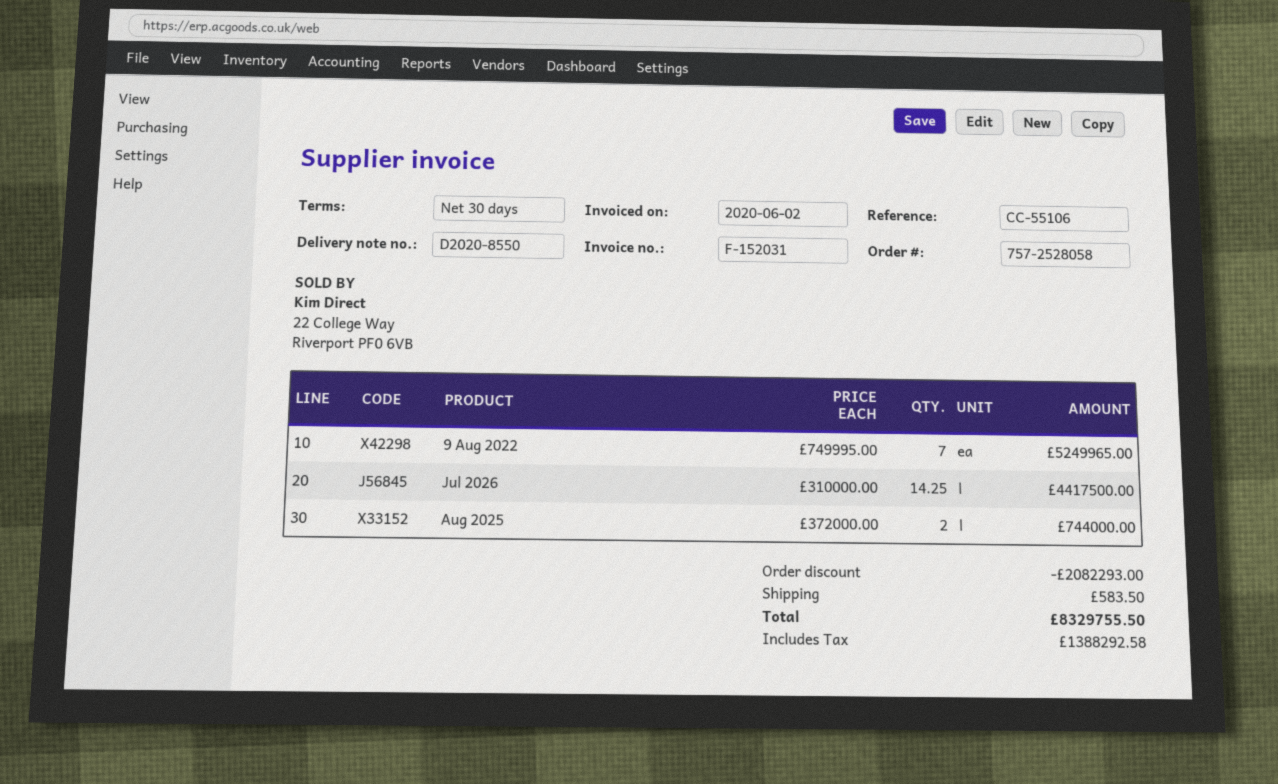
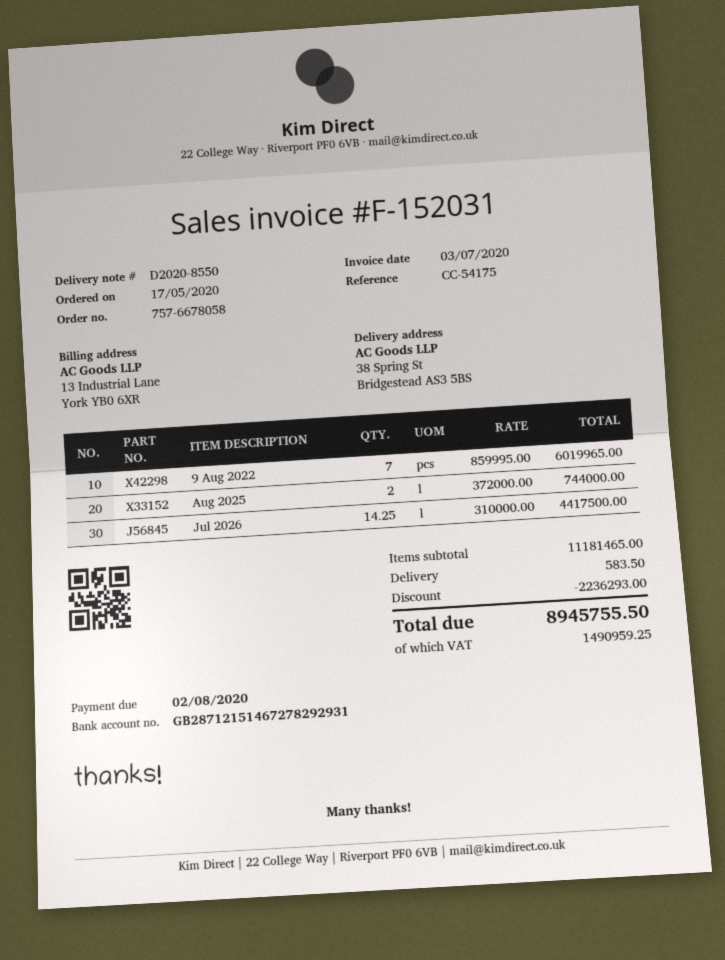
order number: 757-2528058 -> 757-6678058
invoice date: 2020-06-02 -> 2020-07-03
reference: CC-55106 -> CC-54175
9 Aug 2022: 7 x 749995.00 = 5249965.00 -> 7 x 859995.00 = 6019965.00
discount: 2082293.00 -> 2236293.00
tax: 1388292.58 -> 1490959.25
total: 8329755.50 -> 8945755.50

